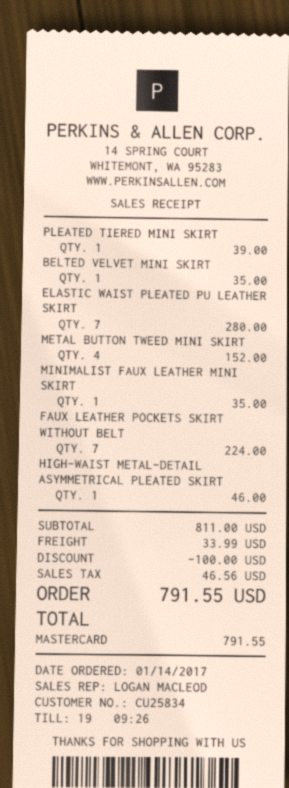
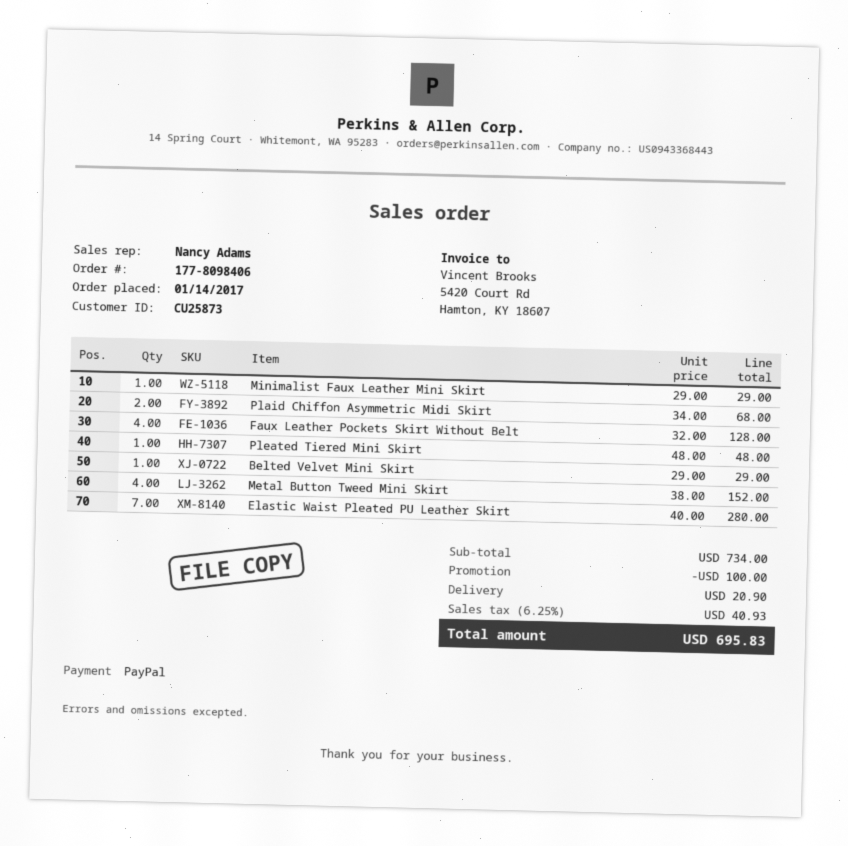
customer number: CU25834 -> CU25873
sales rep: LOGAN MACLEOD -> Nancy Adams
payment method: Mastercard -> PayPal
PLEATED TIERED MINI SKIRT: 1 for 39.00 -> 1 for 48.00
BELTED VELVET MINI SKIRT: 1 for 35.00 -> 1 for 29.00
MINIMALIST FAUX LEATHER MINI SKIRT: 1 for 35.00 -> 1 for 29.00
FAUX LEATHER POCKETS SKIRT WITHOUT BELT: 7 for 224.00 -> 4 for 128.00
HIGH-WAIST METAL-DETAIL ASYMMETRICAL PLEATED SKIRT: 1 for 46.00 -> none
Plaid Chiffon Asymmetric Midi Skirt: none -> 2 for 68.00
subtotal: 811.00 -> 734.00
shipping: 33.99 -> 20.90
tax: 46.56 -> 40.93
total: 791.55 -> 695.83

